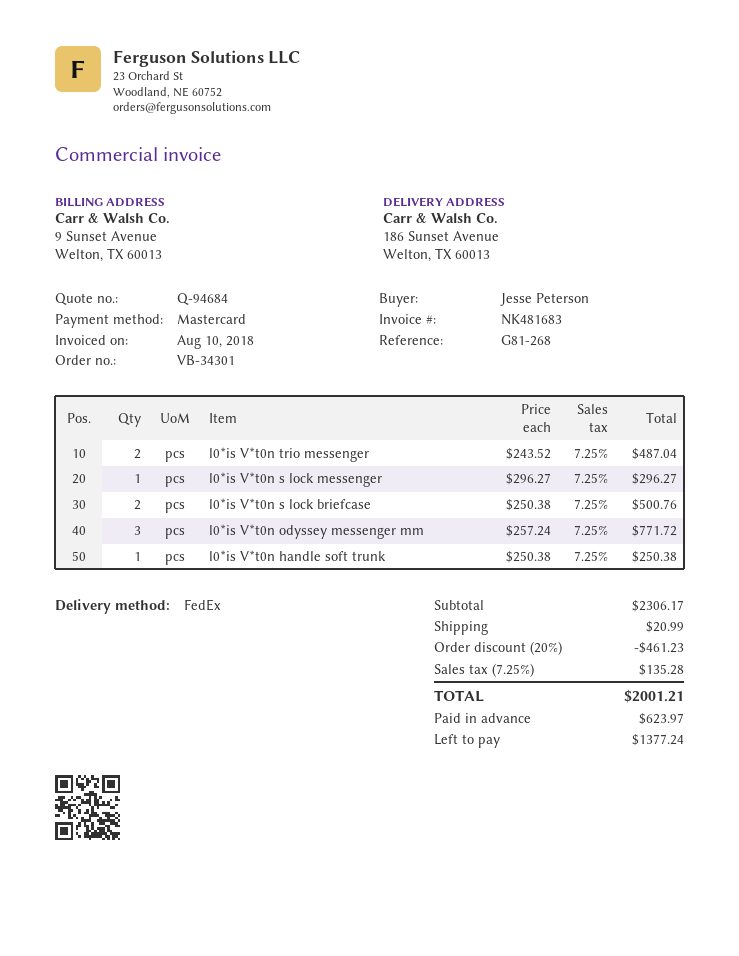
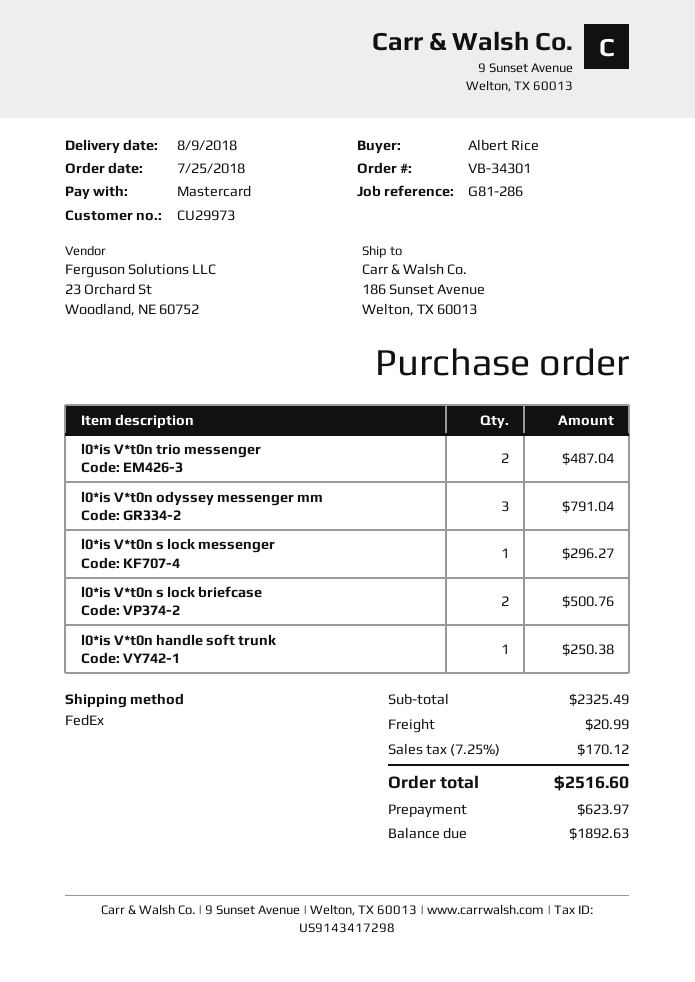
reference: G81-268 -> G81-286
ordered by: Jesse Peterson -> Albert Rice
l0*is V*t0n odyssey messenger mm: 3 for 771.72 -> 3 for 791.04
subtotal: 2306.17 -> 2325.49
discount: 20% = 461.23 -> none
tax: 7.25% = 135.28 -> 7.25% = 170.12
total: 2001.21 -> 2516.60
balance: 1377.24 -> 1892.63

